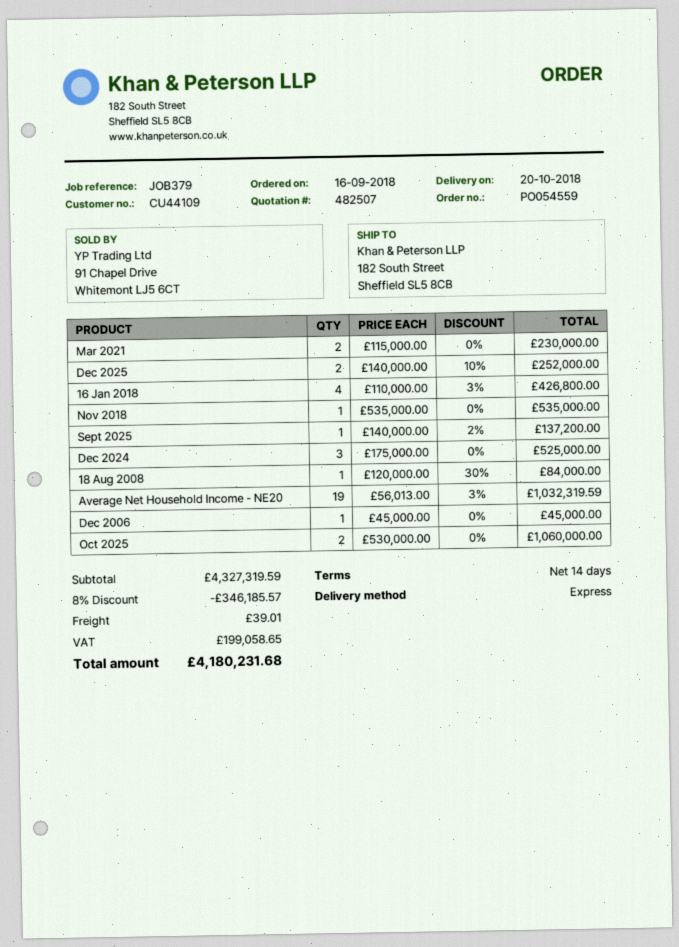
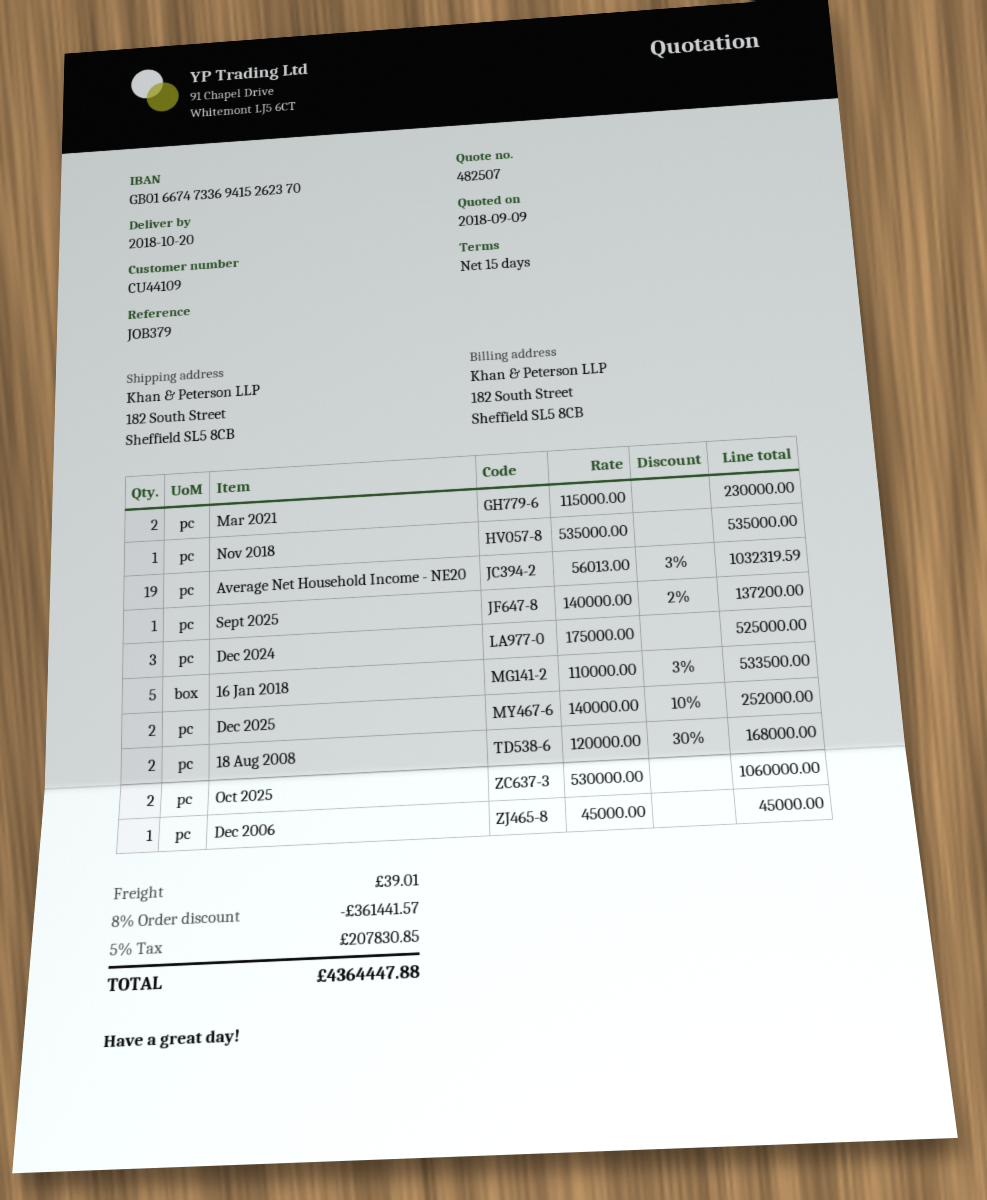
payment terms: 14 days -> 15 days
16 Jan 2018: 4 x 110000.00 - 3% = 426800.00 -> 5 x 110000.00 - 3% = 533500.00
18 Aug 2008: 1 x 120000.00 - 30% = 84000.00 -> 2 x 120000.00 - 30% = 168000.00
discount: 8% = 346185.57 -> 8% = 361441.57
tax: 199058.65 -> 207830.85
total: 4180231.68 -> 4364447.88

